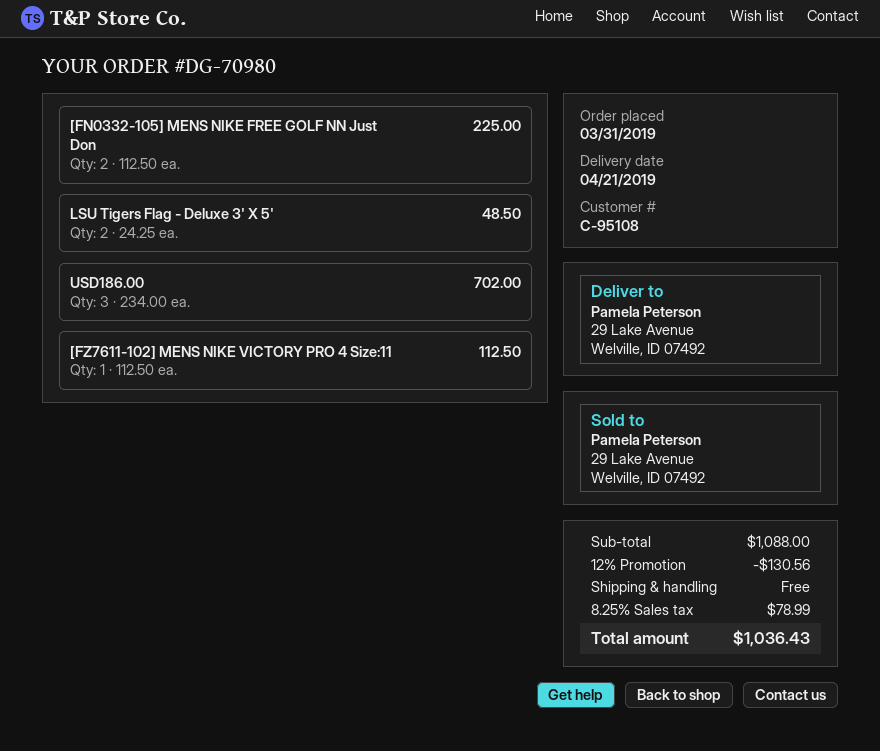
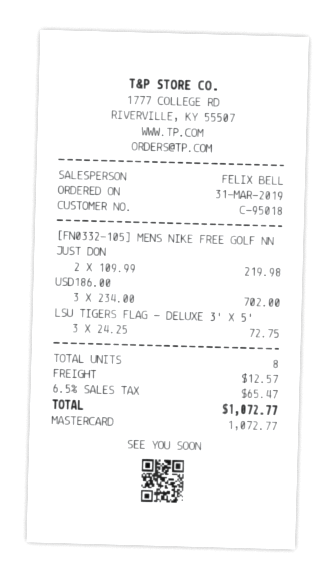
customer number: C-95108 -> C-95018
[FN0332-105] MENS NIKE FREE GOLF NN Just Don: 2 x 112.50 = 225.00 -> 2 x 109.99 = 219.98
LSU Tigers Flag - Deluxe 3' X 5': 2 x 24.25 = 48.50 -> 3 x 24.25 = 72.75
[FZ7611-102] MENS NIKE VICTORY PRO 4 Size:11: 1 x 112.50 = 112.50 -> none
discount: 12% = 130.56 -> none
shipping: 0.00 -> 12.57
tax: 8.25% = 78.99 -> 6.5% = 65.47
total: 1036.43 -> 1072.77

